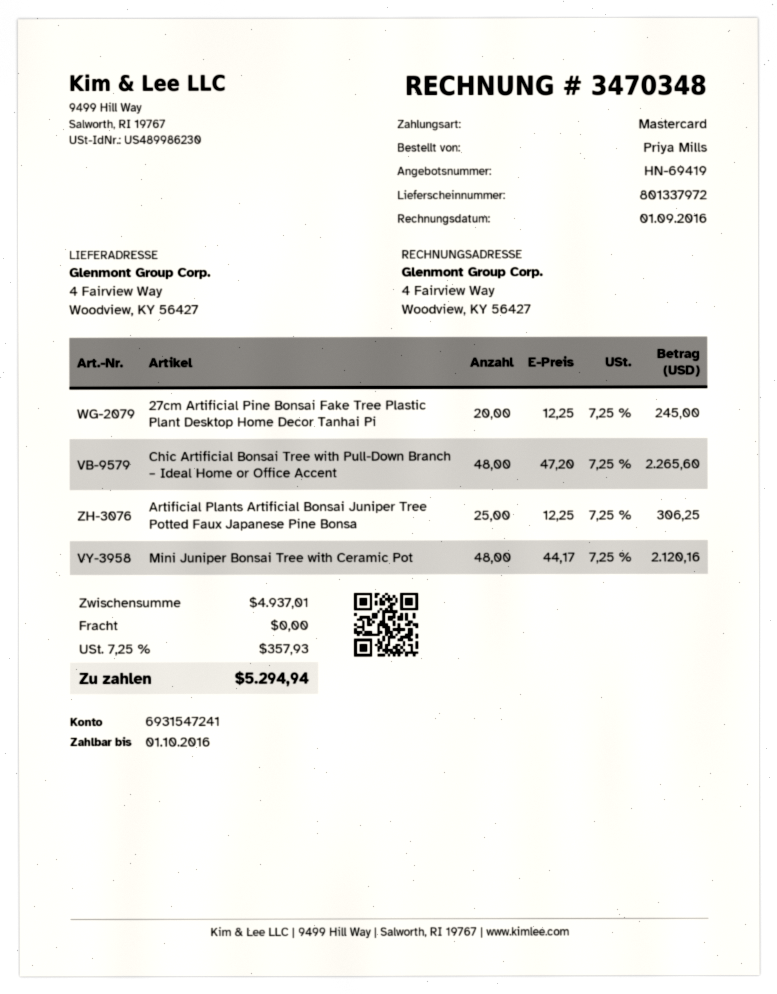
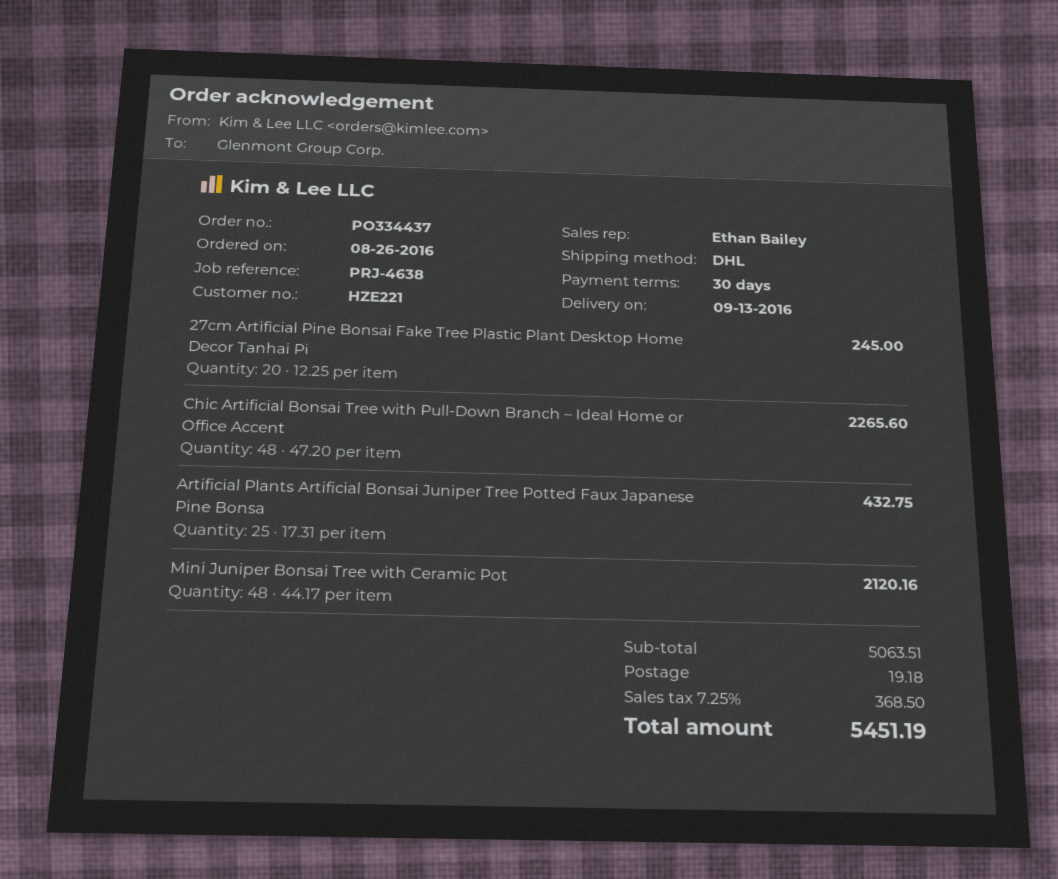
Artificial Plants Artificial Bonsai Juniper Tree Potted Faux Japanese Pine Bonsa: 25 x 12.25 = 306.25 -> 25 x 17.31 = 432.75
subtotal: 4937.01 -> 5063.51
shipping: 0.00 -> 19.18
tax: 7.25% = 357.93 -> 7.25% = 368.50
total: 5294.94 -> 5451.19

